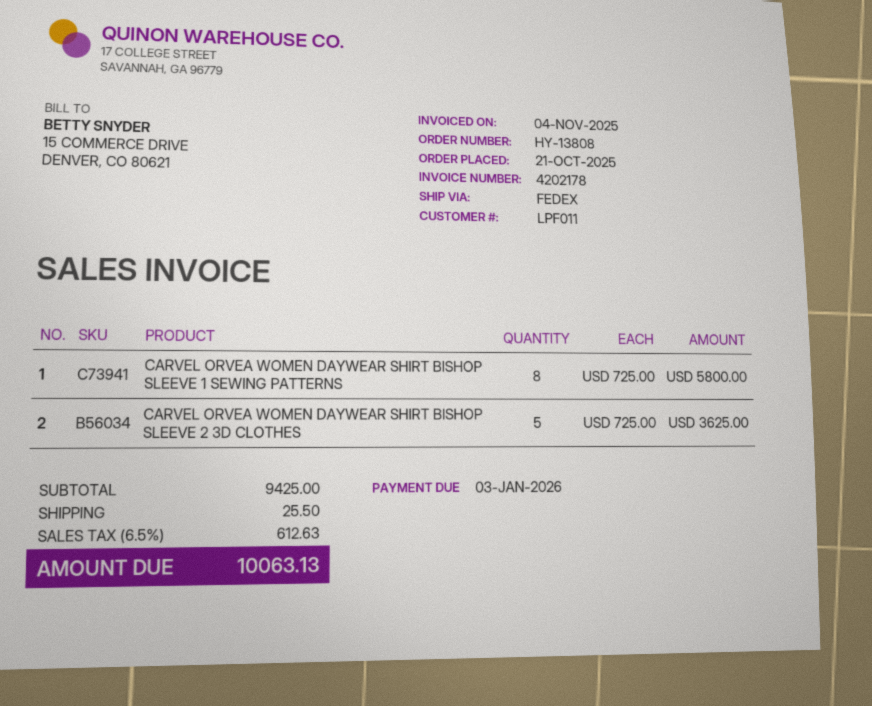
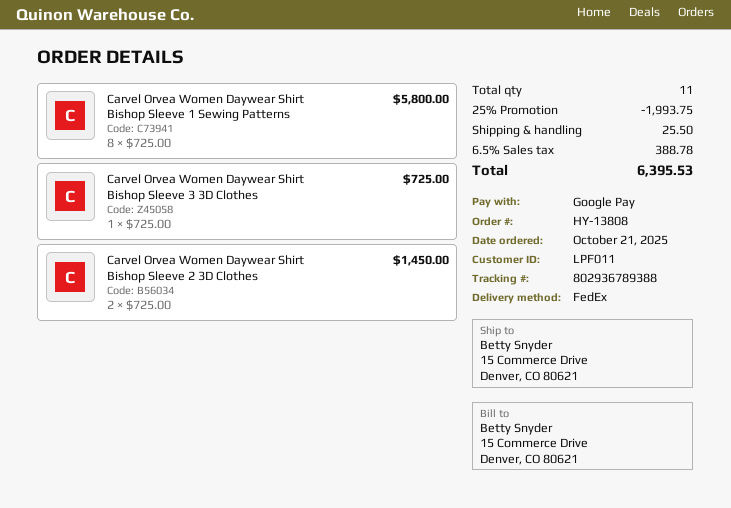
CARVEL ORVEA WOMEN DAYWEAR SHIRT BISHOP SLEEVE 2 3D CLOTHES: 5 x 725.00 = 3625.00 -> 2 x 725.00 = 1450.00
Carvel Orvea Women Daywear Shirt Bishop Sleeve 3 3D Clothes: none -> 1 x 725.00 = 725.00
discount: none -> 25% = 1993.75
tax: 6.5% = 612.63 -> 6.5% = 388.78
total: 10063.13 -> 6395.53

